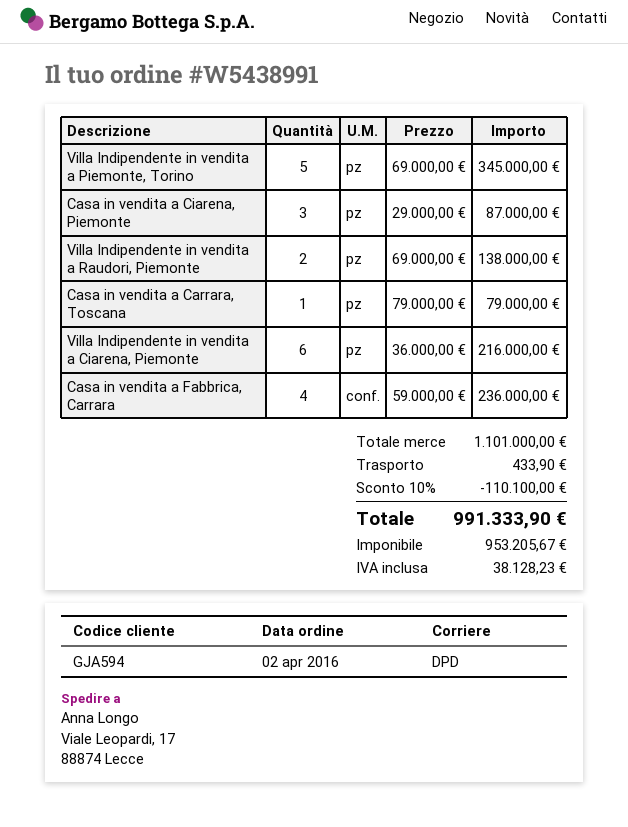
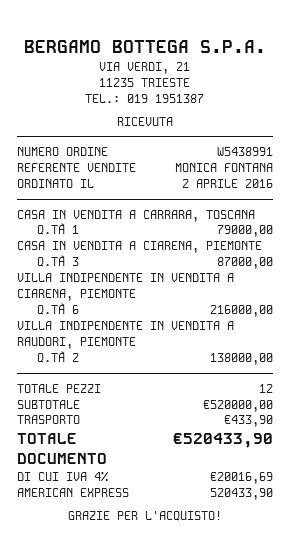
Villa Indipendente in vendita a Piemonte, Torino: 5 for 345000.00 -> none
Casa in vendita a Fabbrica, Carrara: 4 for 236000.00 -> none
subtotal: 1101000.00 -> 520000.00
discount: 10% = 110100.00 -> none
tax: 38128.23 -> 20016.69
total: 991333.90 -> 520433.90

